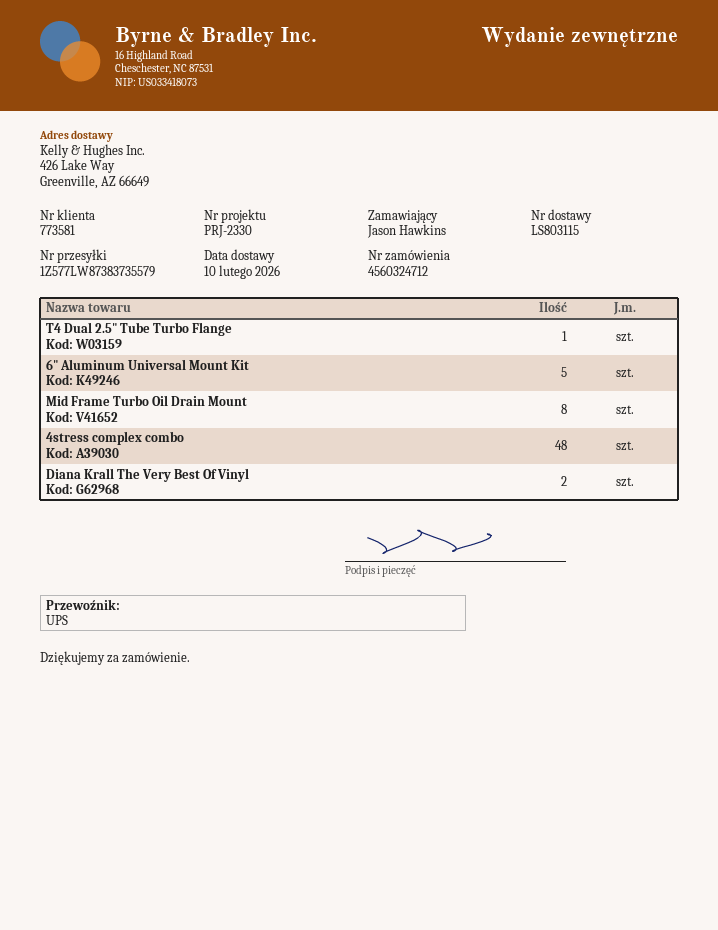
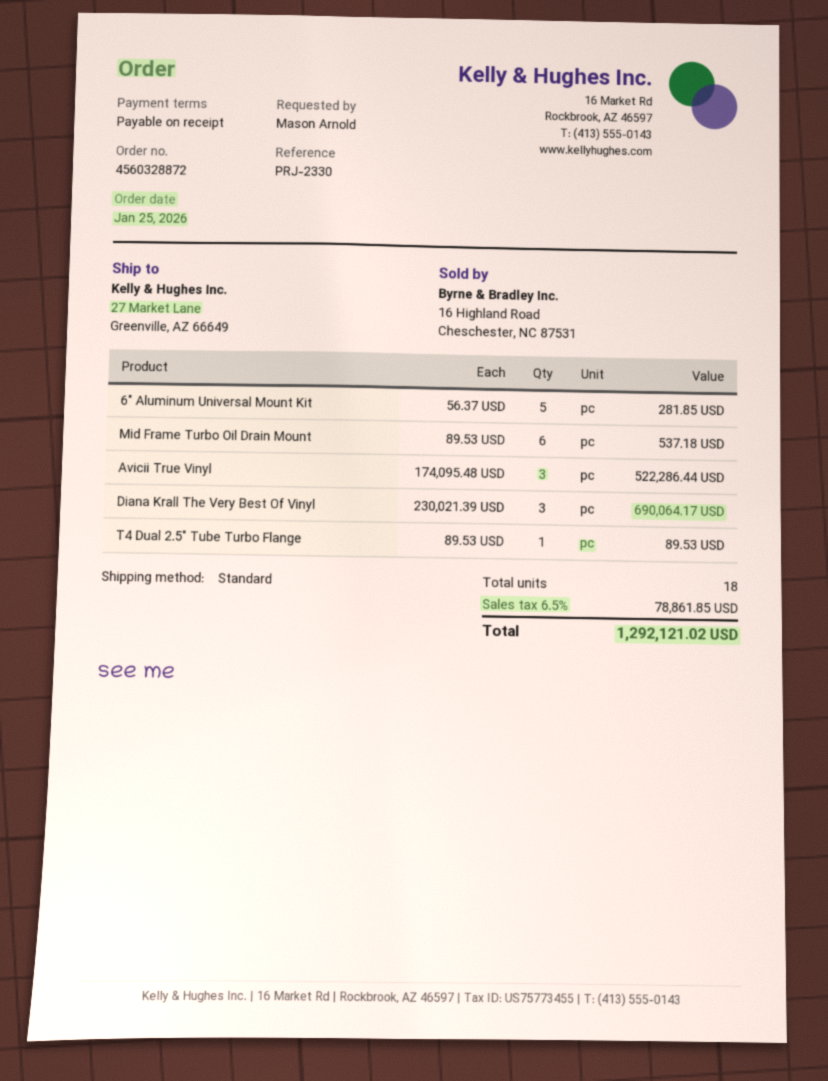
order number: 4560324712 -> 4560328872
ordered by: Jason Hawkins -> Mason Arnold
shipping method: UPS -> standard
ship to: 426 Lake Way, Greenville, AZ 66649 -> 27 Market Lane, Greenville, AZ 66649
Mid Frame Turbo Oil Drain Mount: 8 -> 6
4stress complex combo: 48 -> none
Diana Krall The Very Best Of Vinyl: 2 -> 3
Avicii True Vinyl: none -> 3

